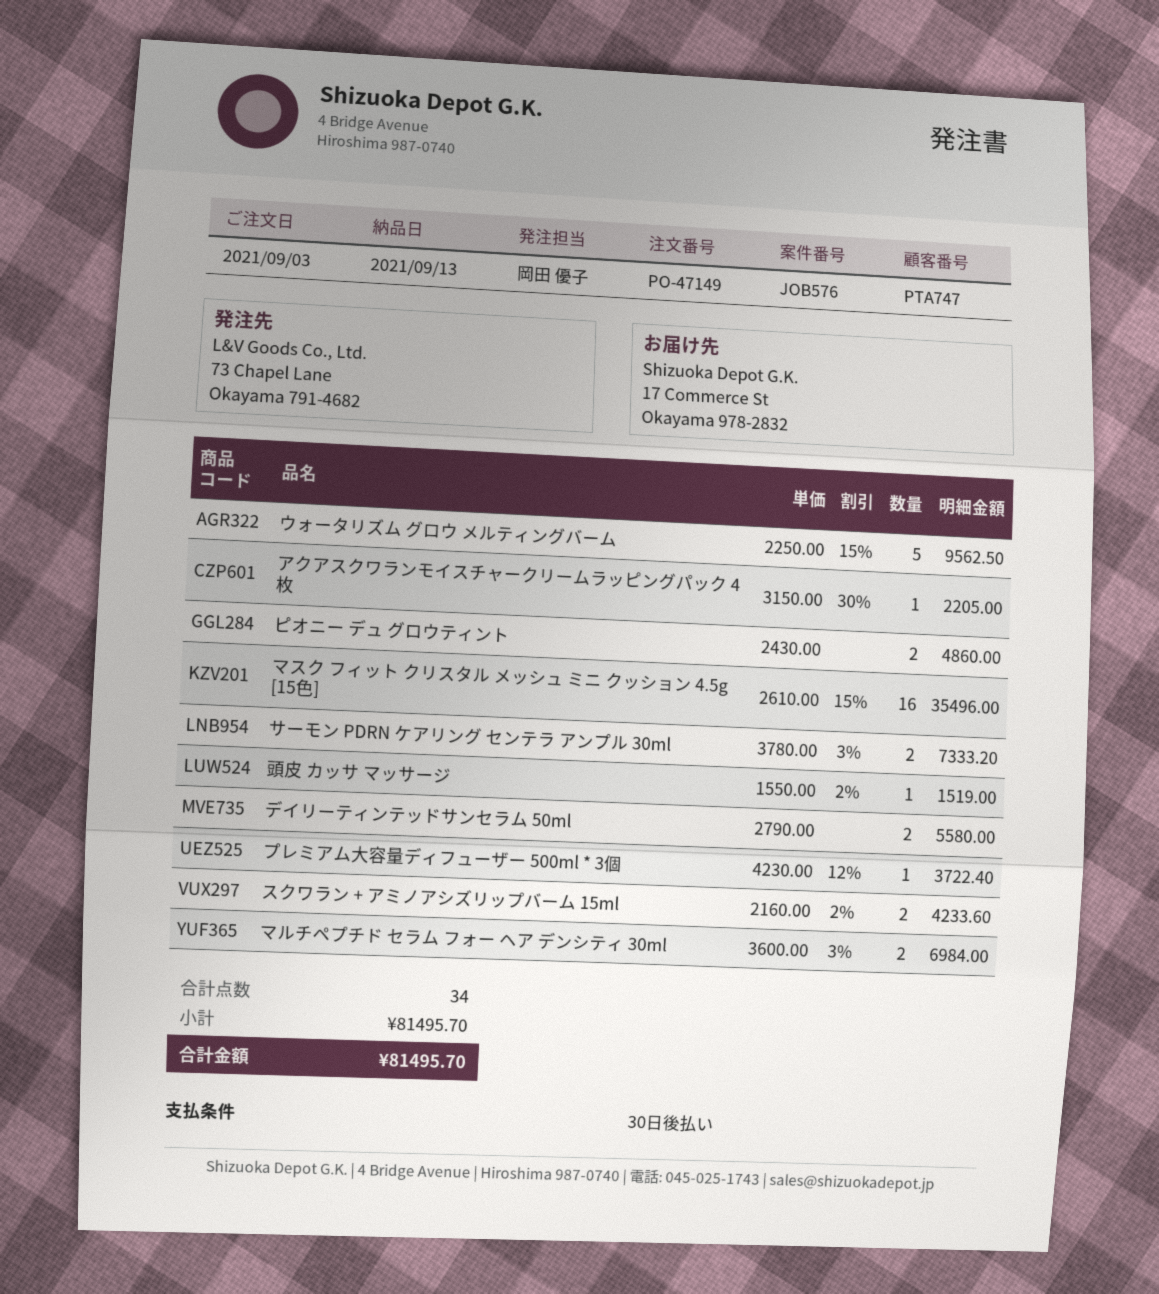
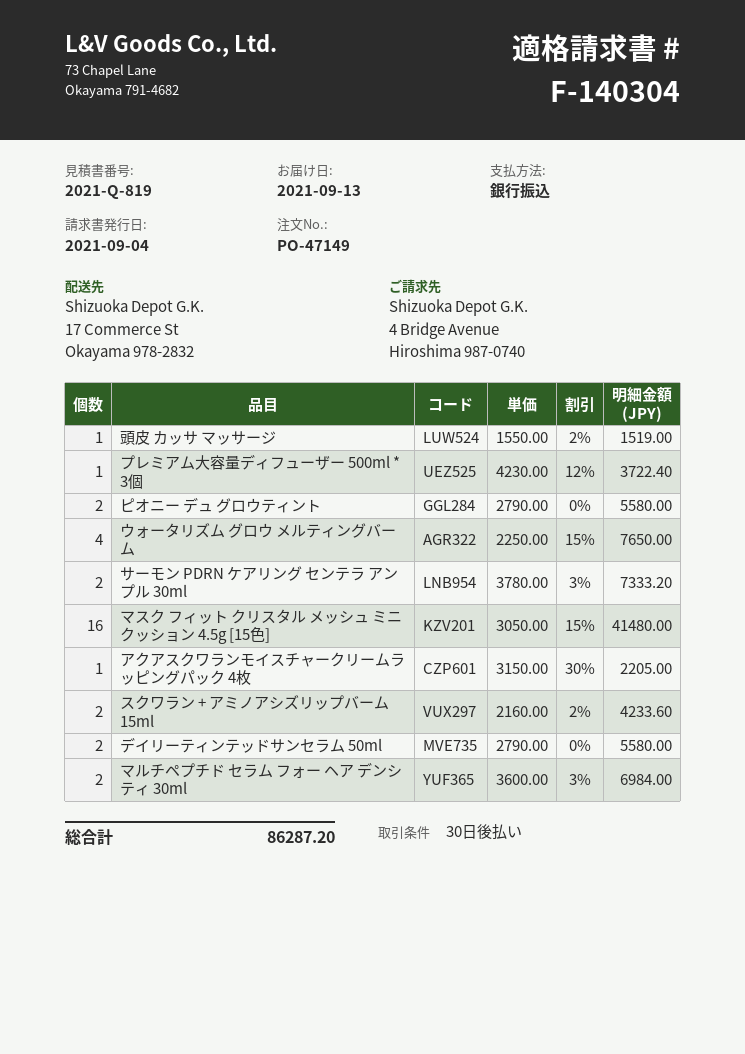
ウォータリズム グロウ メルティングバーム: 5 x 2250.00 - 15% = 9562.50 -> 4 x 2250.00 - 15% = 7650.00
ピオニー デュ グロウティント: 2 x 2430.00 = 4860.00 -> 2 x 2790.00 = 5580.00
マスク フィット クリスタル メッシュ ミニ クッション 4.5g [15色]: 16 x 2610.00 - 15% = 35496.00 -> 16 x 3050.00 - 15% = 41480.00
total: 81495.70 -> 86287.20

